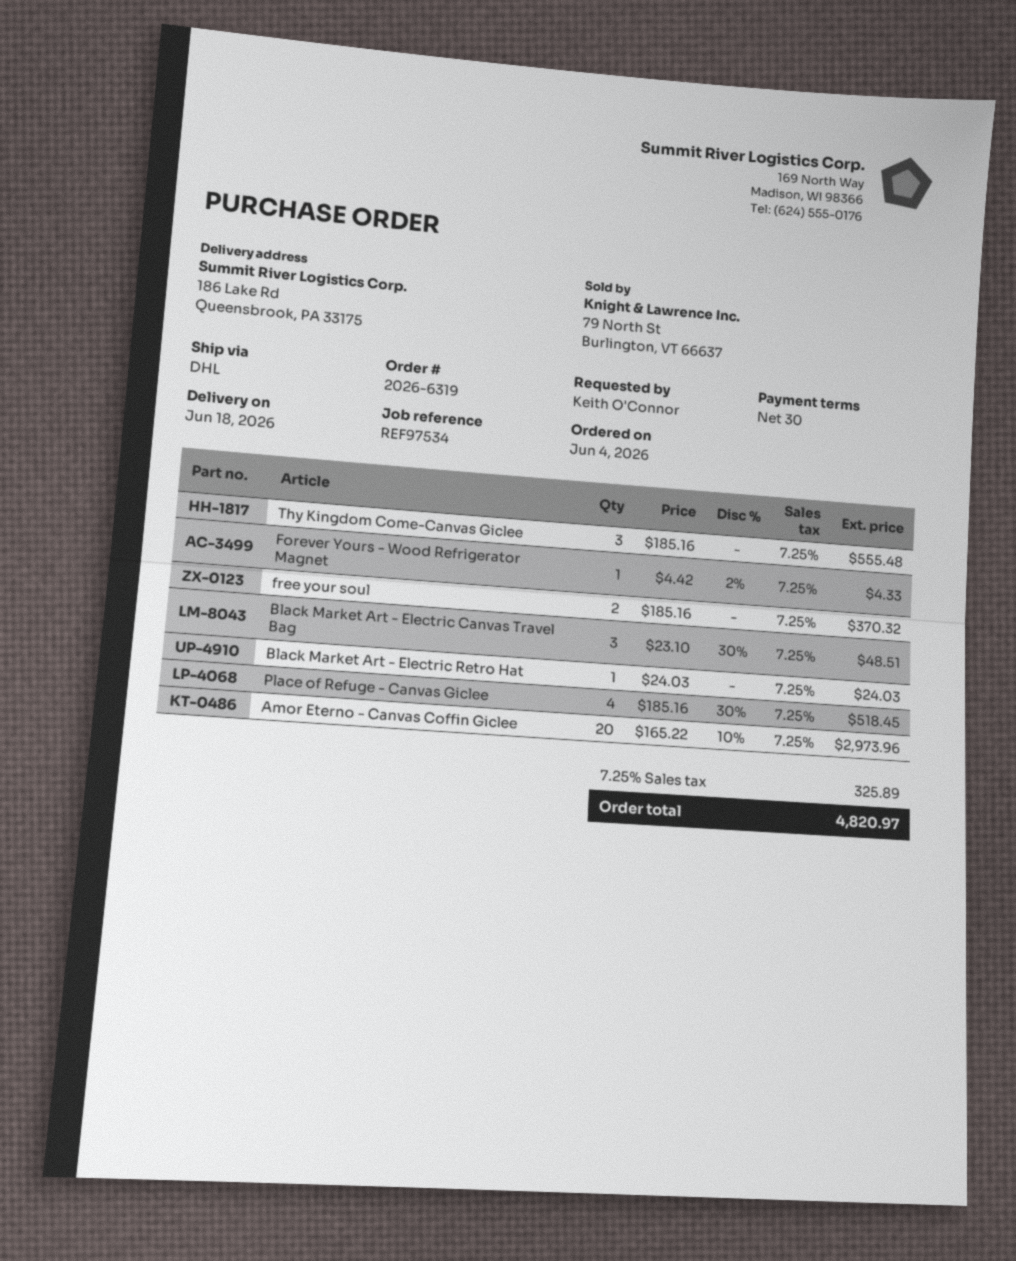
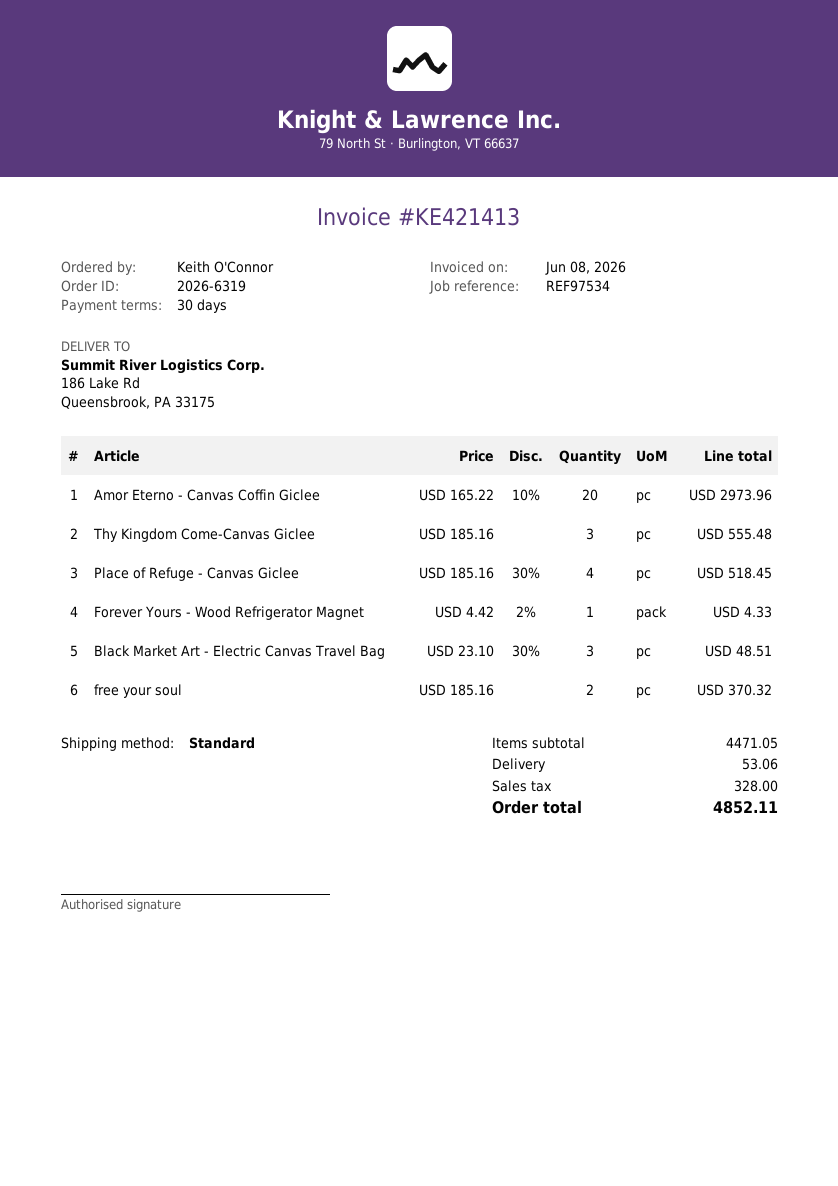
shipping method: DHL -> standard
Black Market Art - Electric Retro Hat: 1 x 24.03 = 24.03 -> none
shipping: none -> 53.06
tax: 325.89 -> 328.00
total: 4820.97 -> 4852.11

